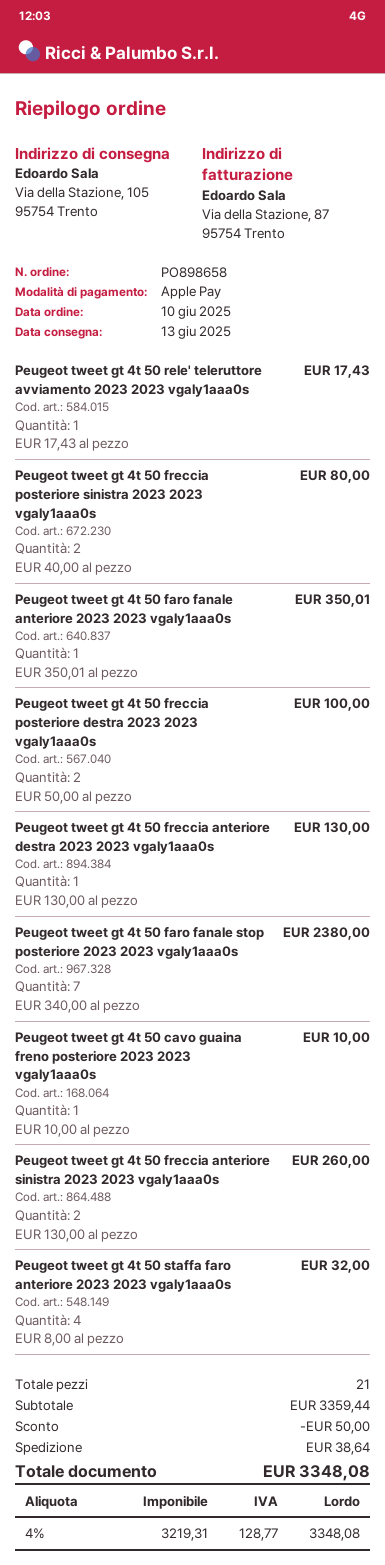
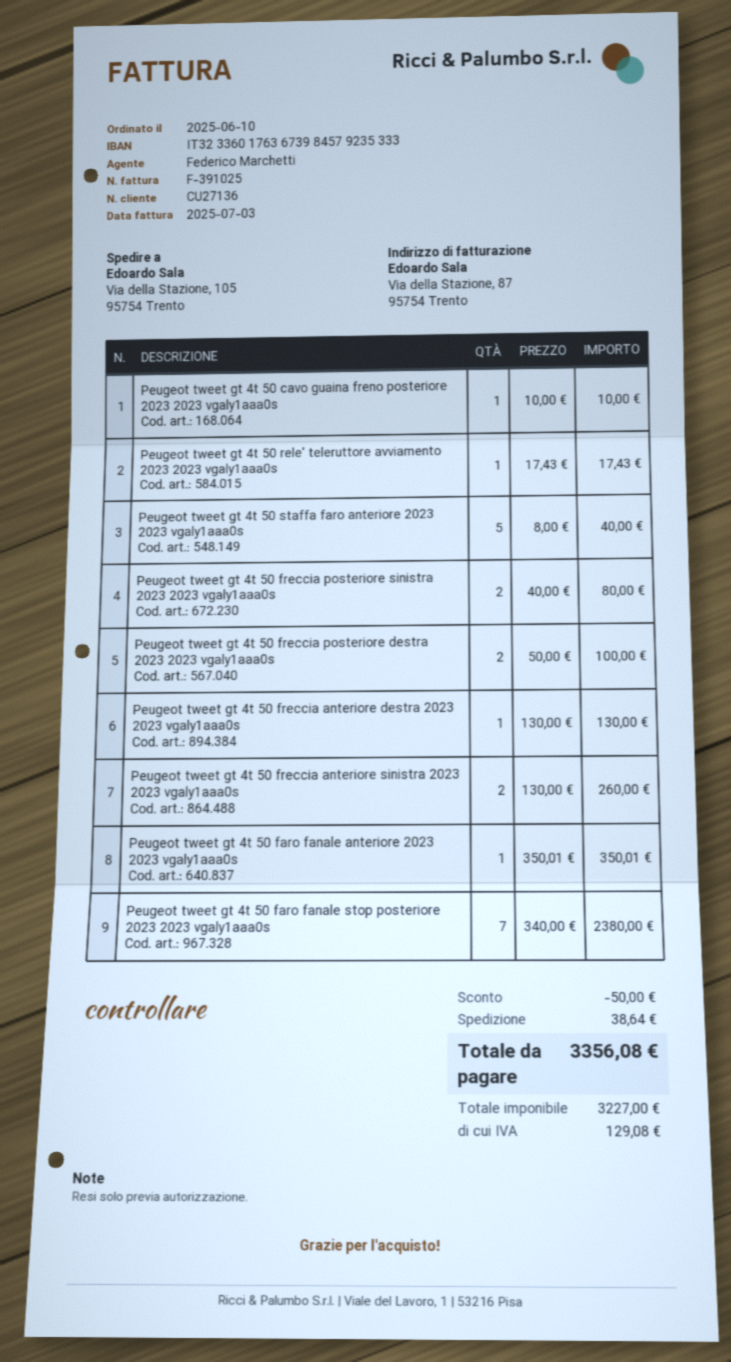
Peugeot tweet gt 4t 50 staffa faro anteriore 2023 2023 vgaly1aaa0s: 4 x 8.00 = 32.00 -> 5 x 8.00 = 40.00
net: 3219.31 -> 3227.00
tax: 128.77 -> 129.08
total: 3348.08 -> 3356.08

